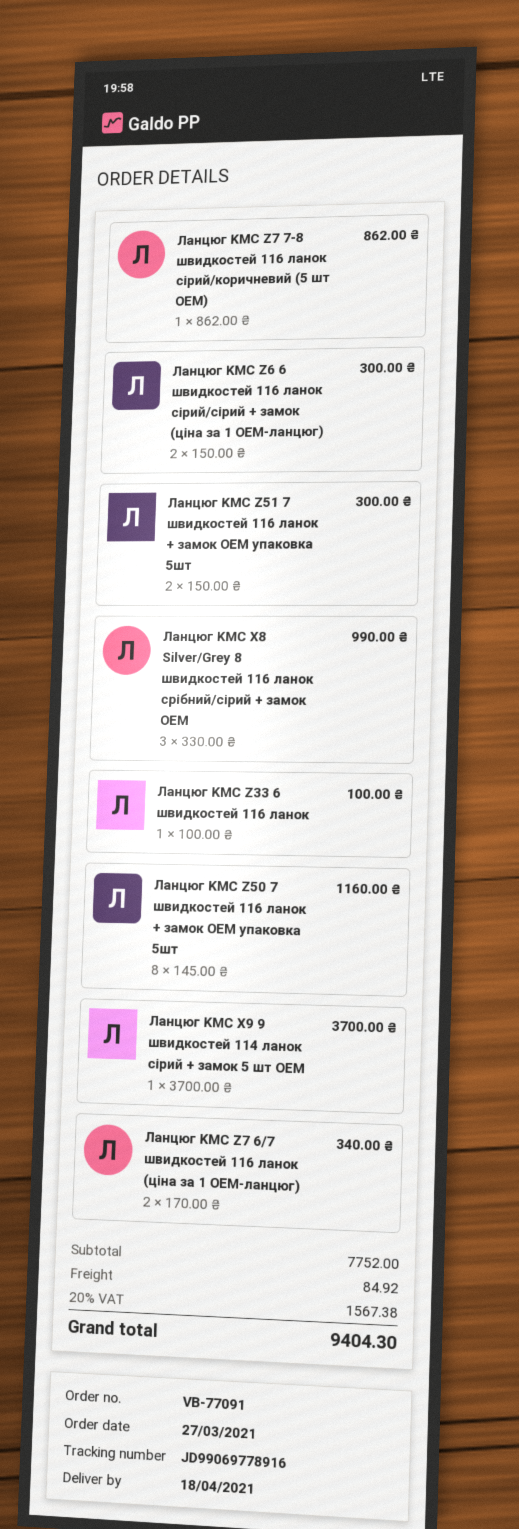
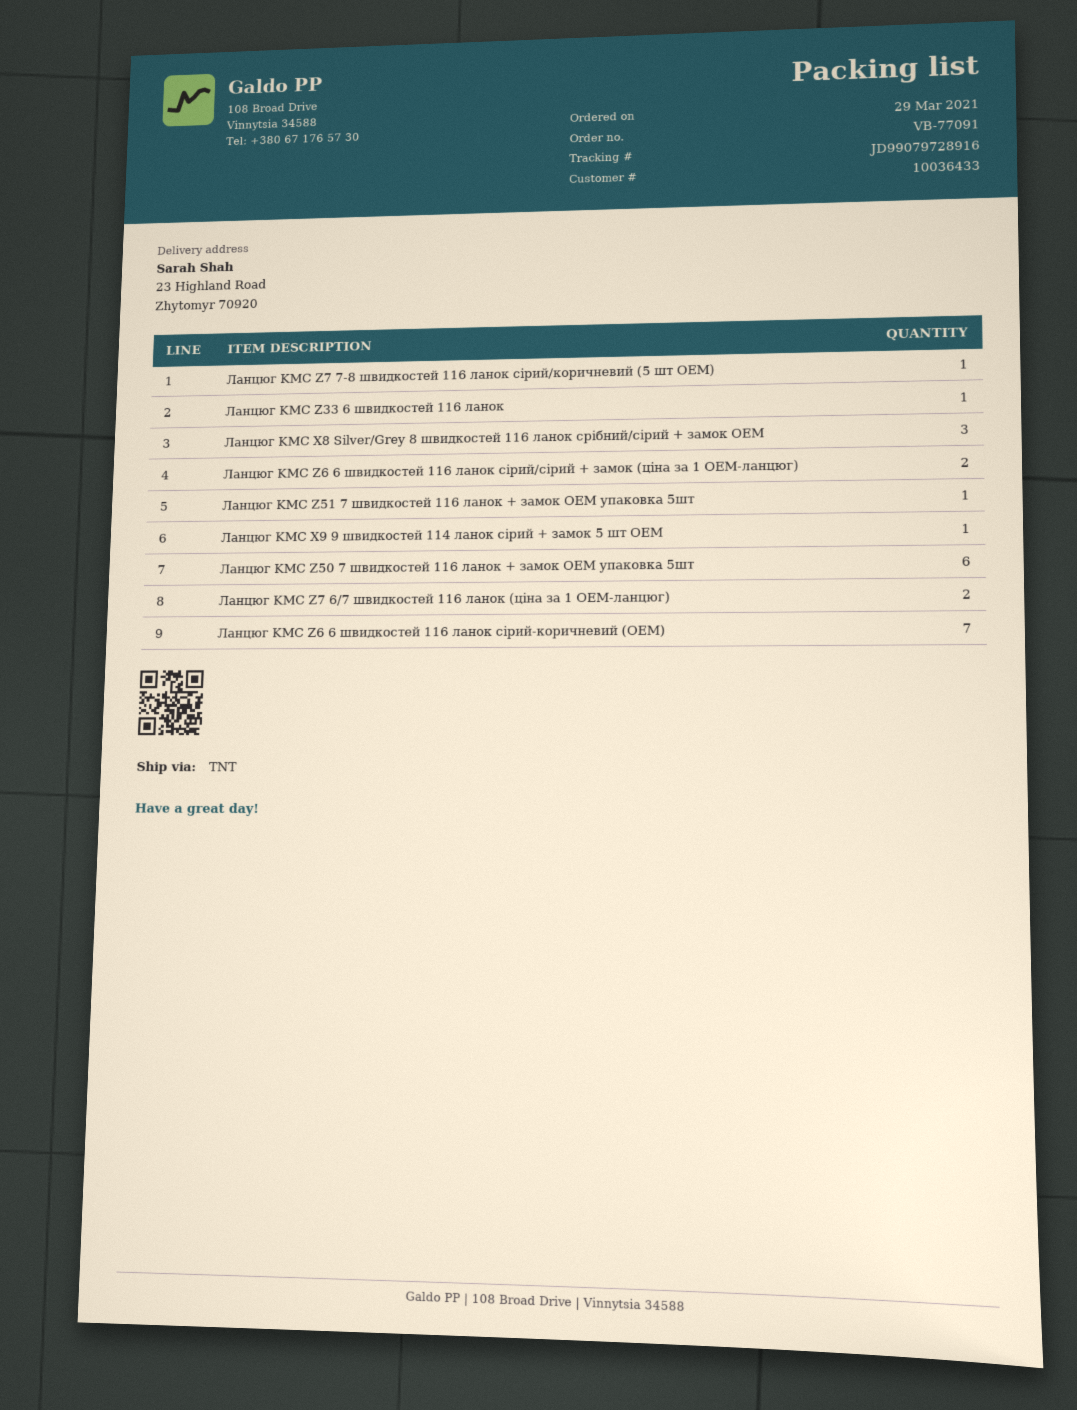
order date: 2021-03-27 -> 2021-03-29
tracking number: JD99069778916 -> JD99079728916
Ланцюг KMC Z51 7 швидкостей 116 ланок + замок ОЕМ упаковка 5шт: 2 -> 1
Ланцюг KMC Z50 7 швидкостей 116 ланок + замок ОЕМ упаковка 5шт: 8 -> 6
Ланцюг KMC Z6 6 швидкостей 116 ланок сірий-коричневий (OEM): none -> 7

